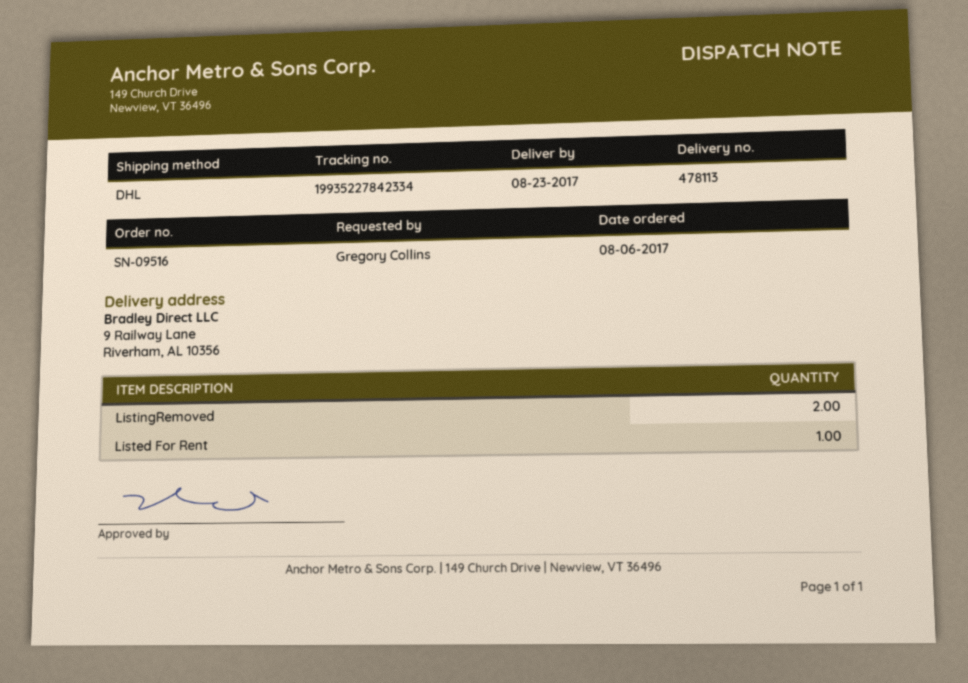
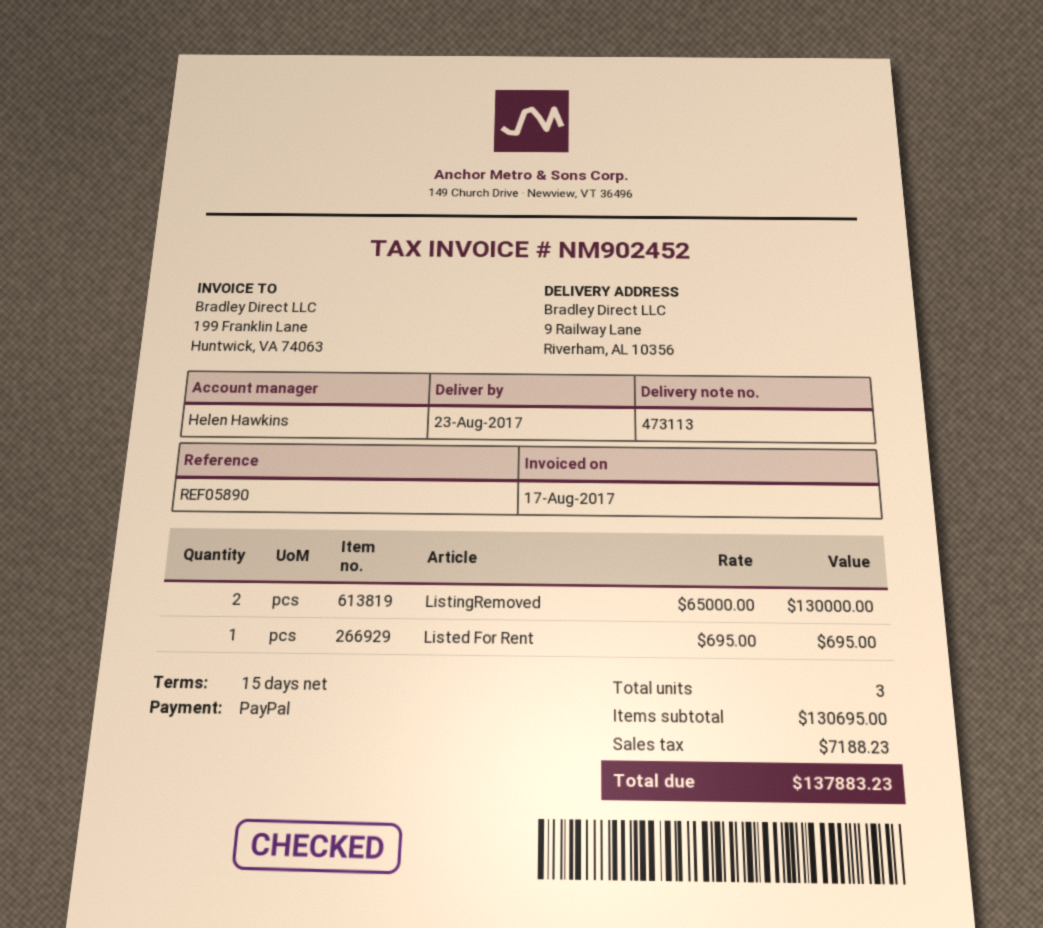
delivery note number: 478113 -> 473113

